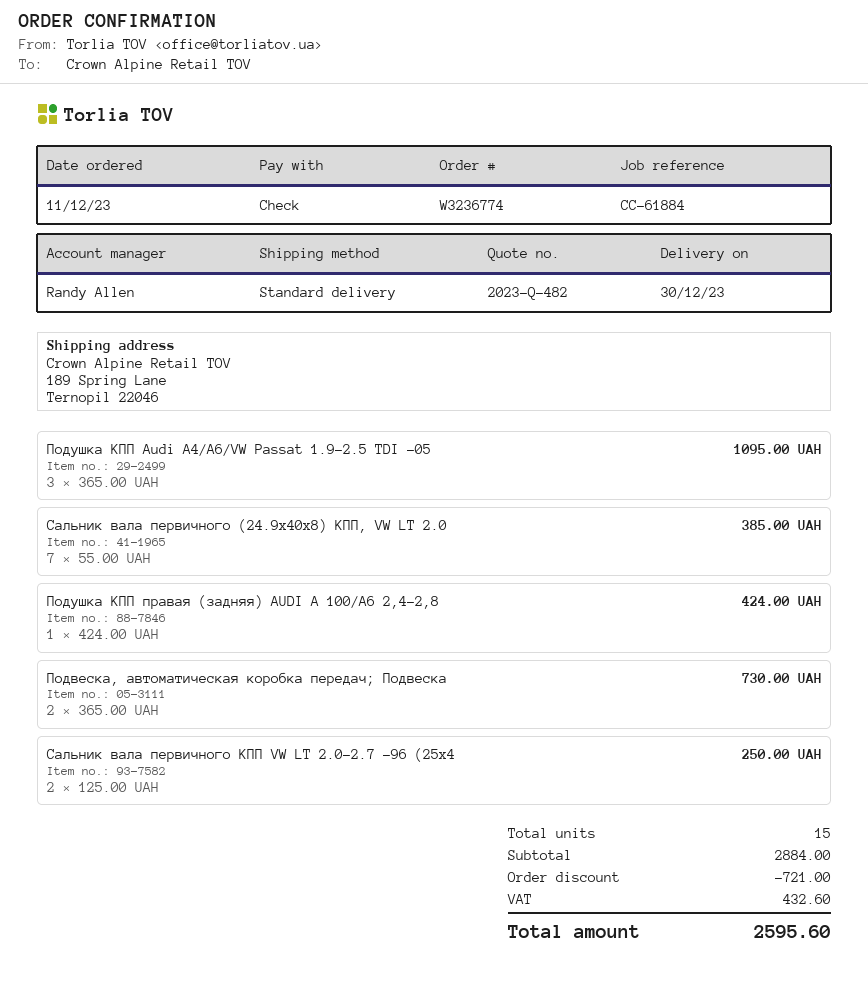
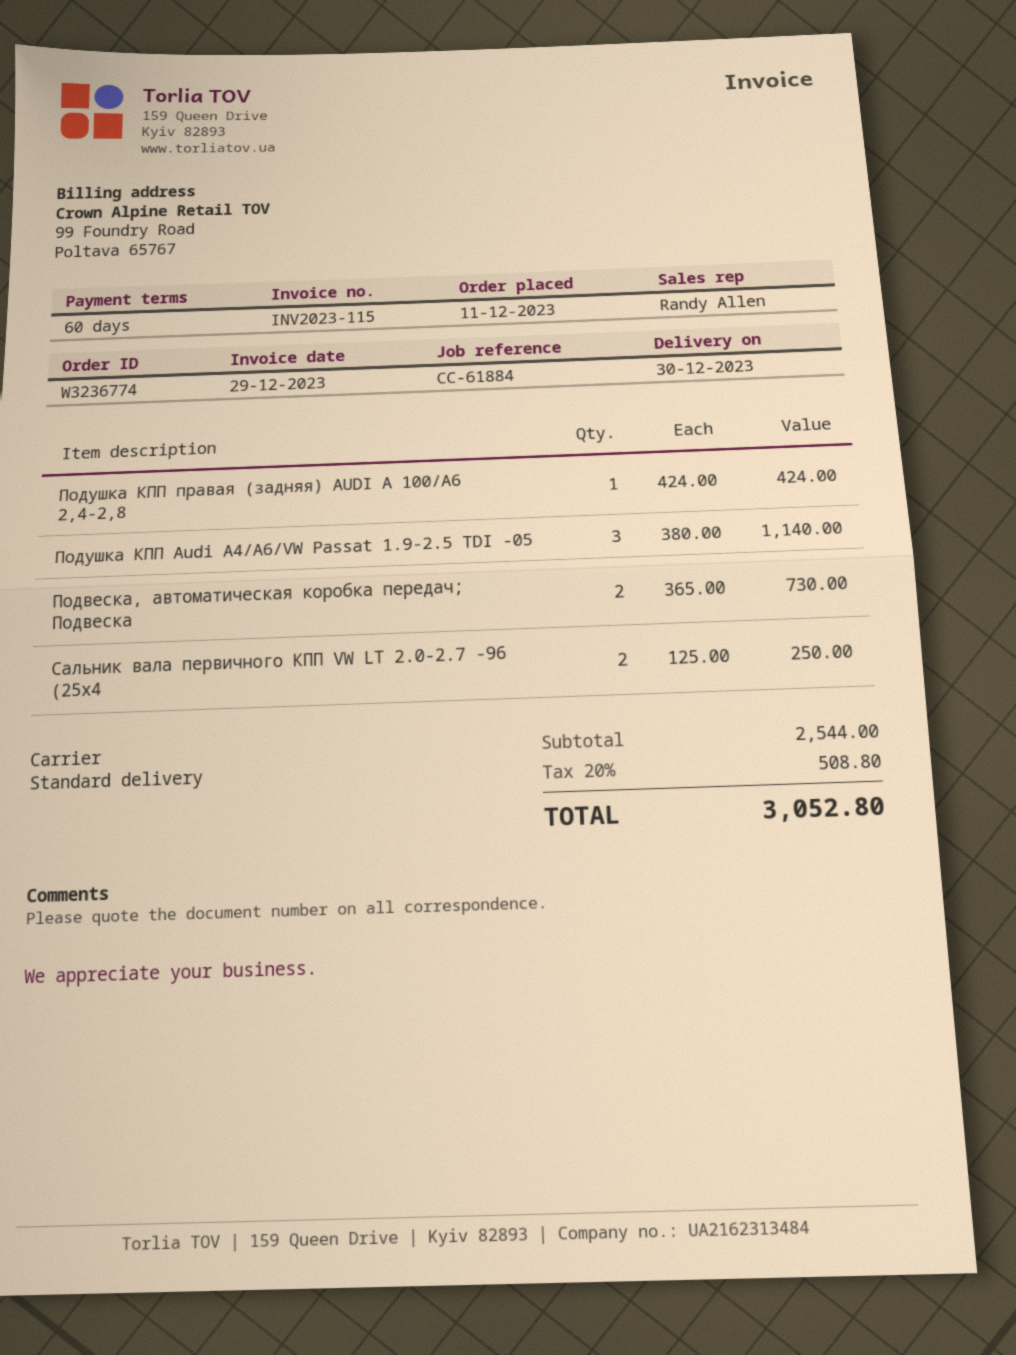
Подушка КПП Audi A4/A6/VW Passat 1.9-2.5 TDI -05: 3 x 365.00 = 1095.00 -> 3 x 380.00 = 1140.00
Сальник вала первичного (24.9x40x8) КПП, VW LT 2.0: 7 x 55.00 = 385.00 -> none
subtotal: 2884.00 -> 2544.00
discount: 721.00 -> none
tax: 432.60 -> 508.80
total: 2595.60 -> 3052.80

